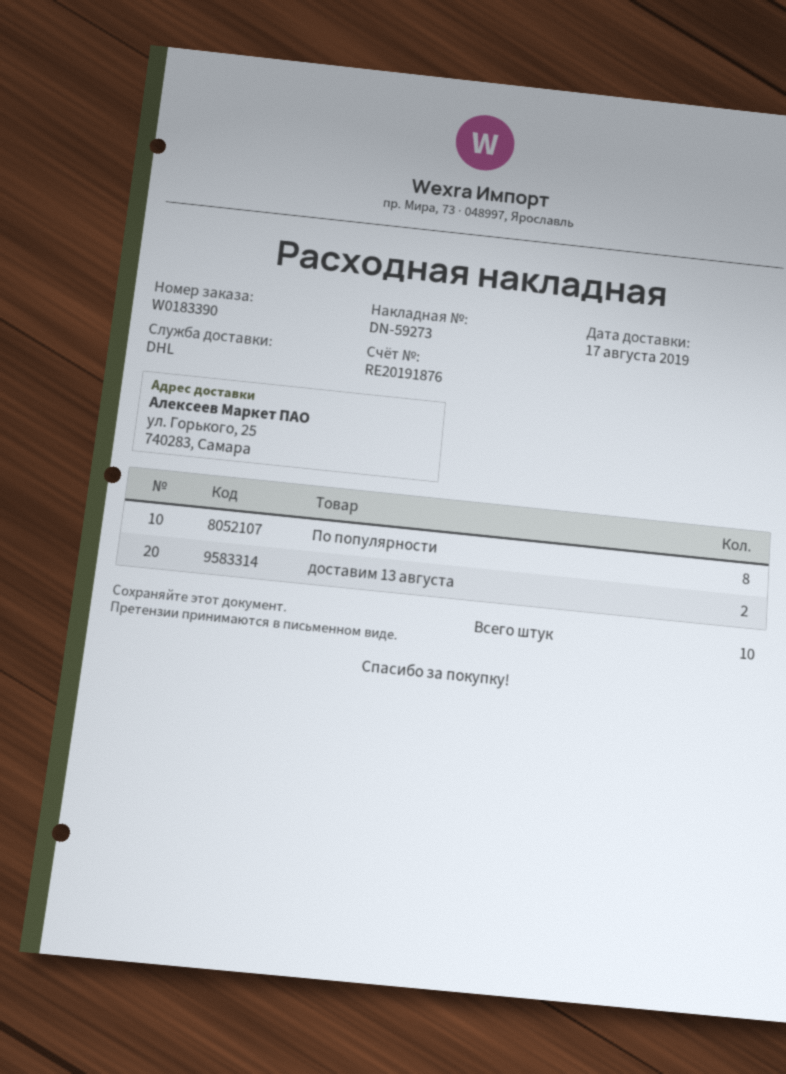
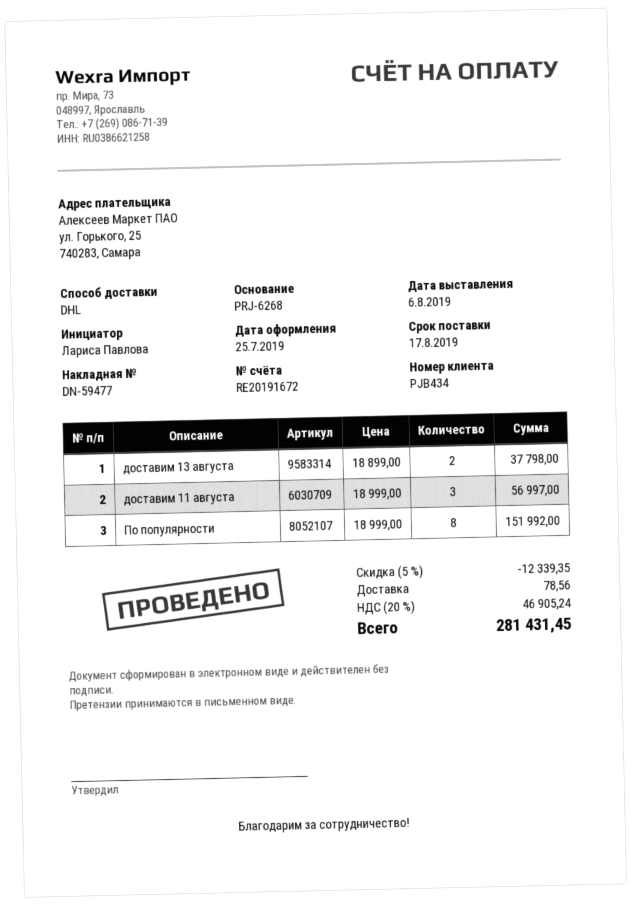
delivery note number: DN-59273 -> DN-59477
invoice number: RE20191876 -> RE20191672
доставим 11 августа: none -> 3

